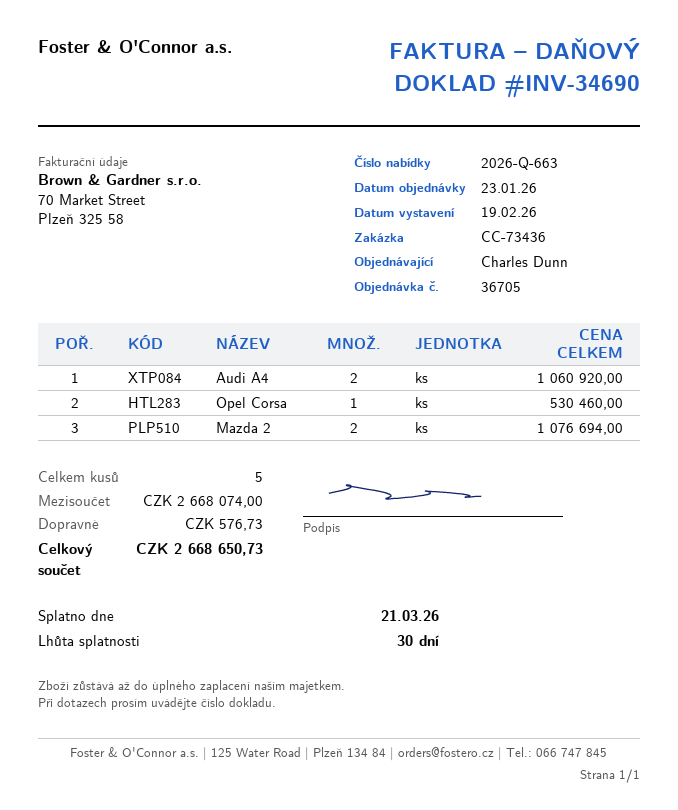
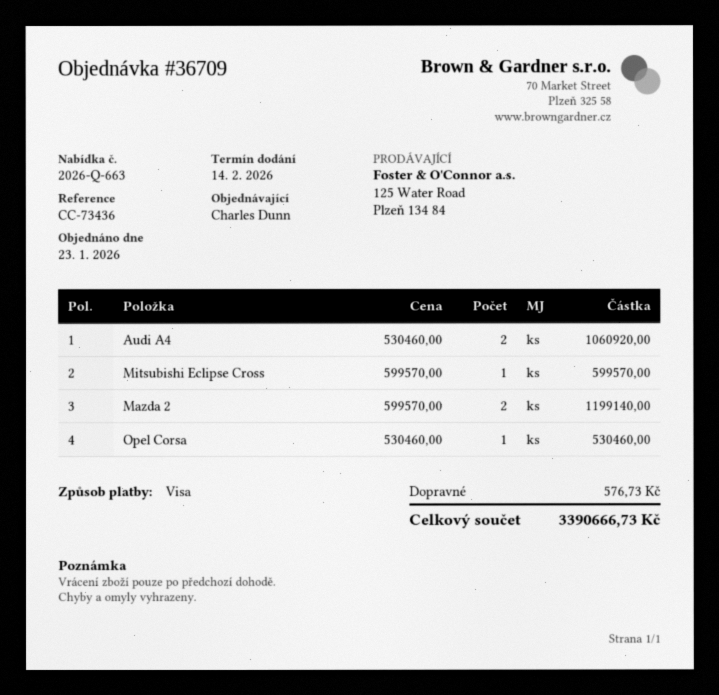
order number: 36705 -> 36709
Mazda 2: 2 for 1076694.00 -> 2 for 1199140.00
Mitsubishi Eclipse Cross: none -> 1 for 599570.00
total: 2668650.73 -> 3390666.73

